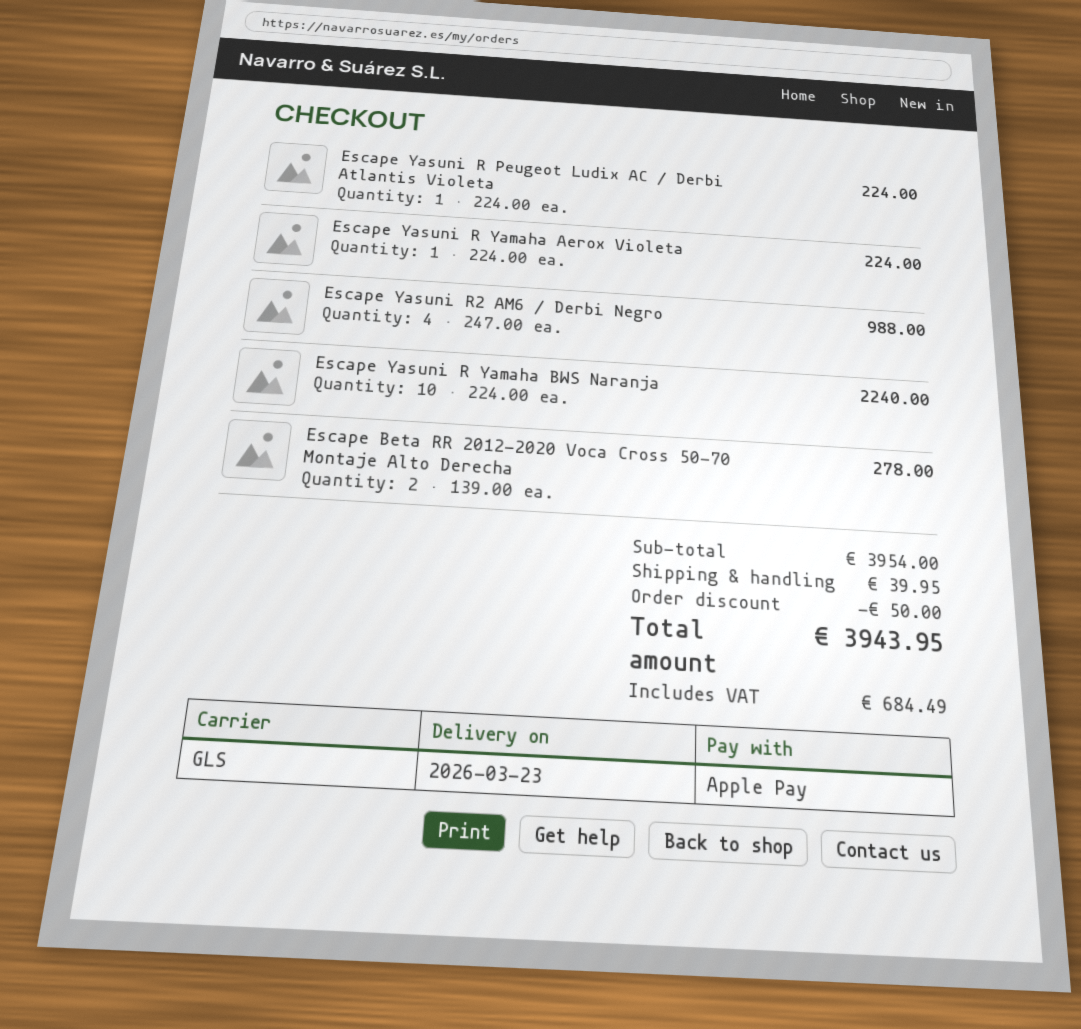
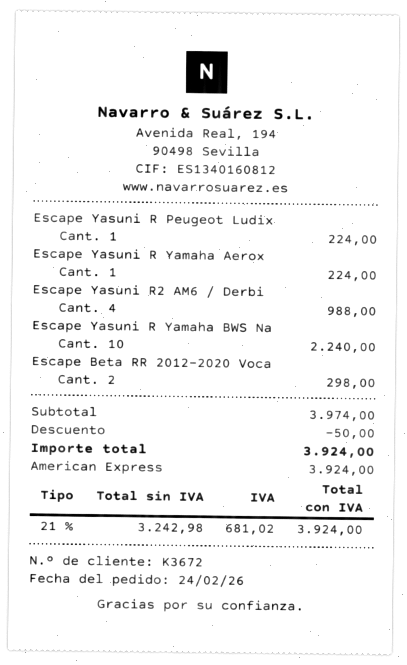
payment method: Apple Pay -> American Express
Escape Beta RR 2012-2020 Voca Cross 50-70 Montaje Alto Derecha: 2 for 278.00 -> 2 for 298.00
subtotal: 3954.00 -> 3974.00
shipping: 39.95 -> none
tax: 684.49 -> 681.02
total: 3943.95 -> 3924.00

